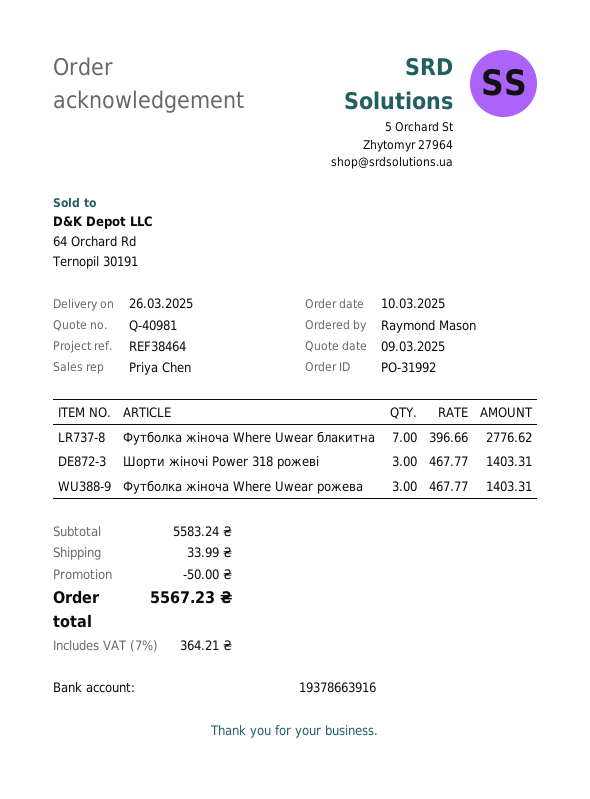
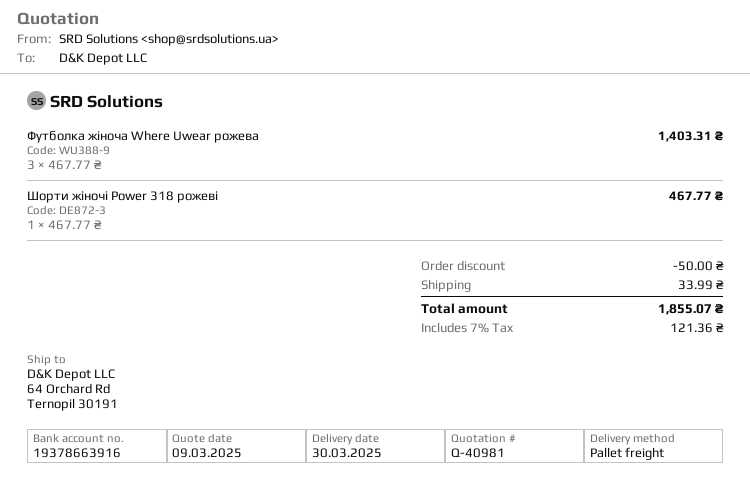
delivery date: 2025-03-26 -> 2025-03-30
Футболка жіноча Where Uwear блакитна: 7 x 396.66 = 2776.62 -> none
Шорти жіночі Power 318 рожеві: 3 x 467.77 = 1403.31 -> 1 x 467.77 = 467.77
tax: 7% = 364.21 -> 7% = 121.36
total: 5567.23 -> 1855.07

